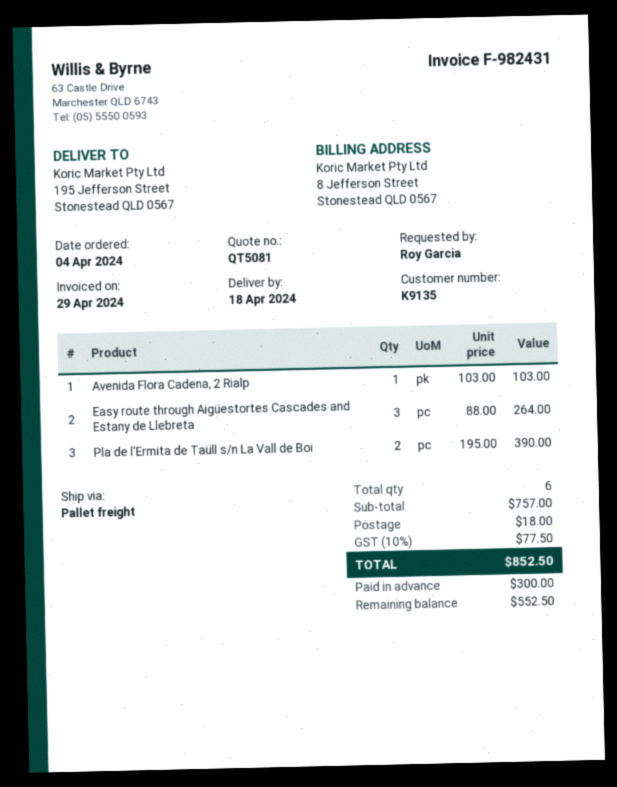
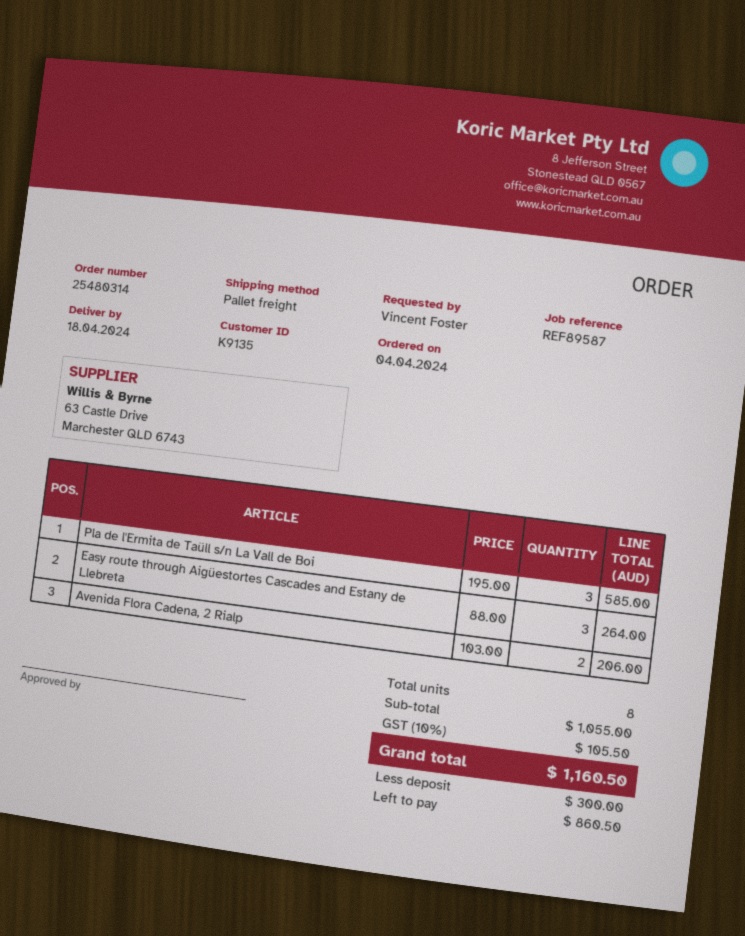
ordered by: Roy Garcia -> Vincent Foster
Avenida Flora Cadena, 2 Rialp: 1 x 103.00 = 103.00 -> 2 x 103.00 = 206.00
Pla de l'Ermita de Taüll s/n La Vall de Boi: 2 x 195.00 = 390.00 -> 3 x 195.00 = 585.00
total quantity: 6 -> 8
subtotal: 757.00 -> 1055.00
shipping: 18.00 -> none
tax: 10% = 77.50 -> 10% = 105.50
total: 852.50 -> 1160.50
balance: 552.50 -> 860.50

